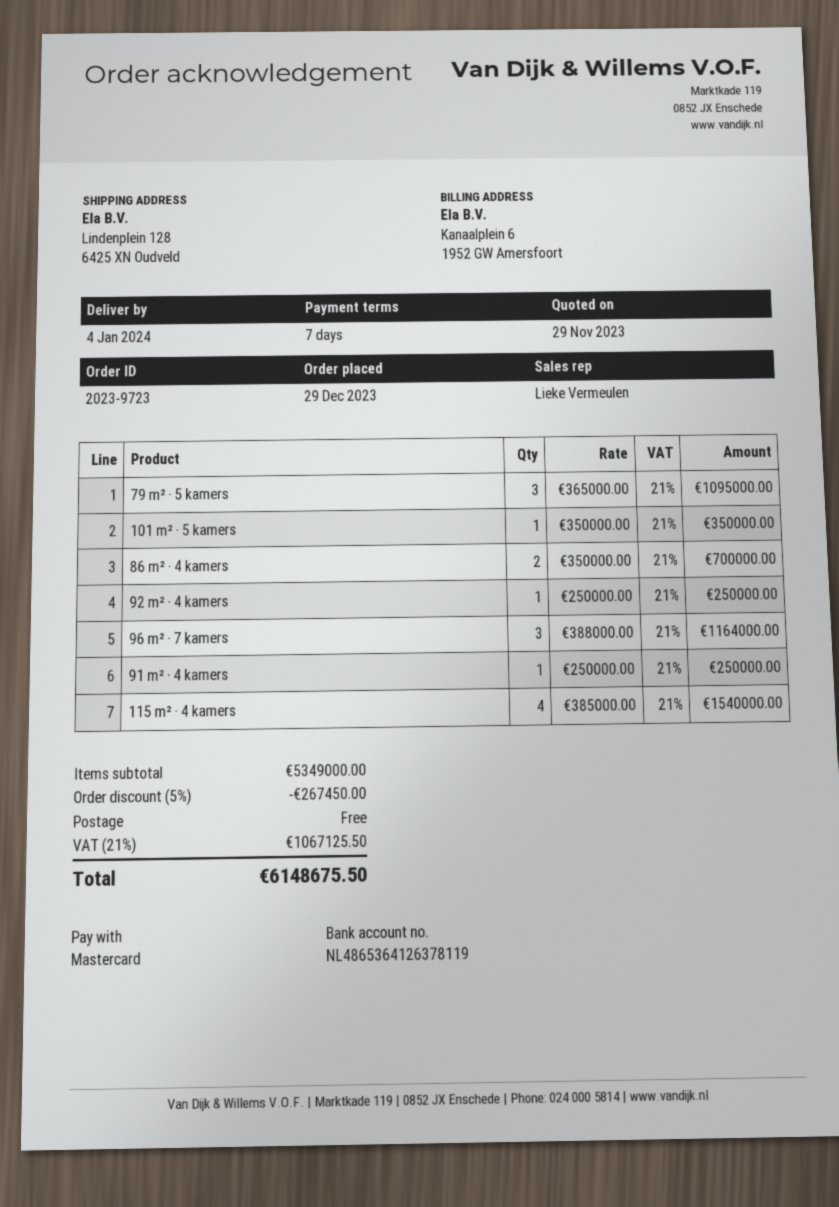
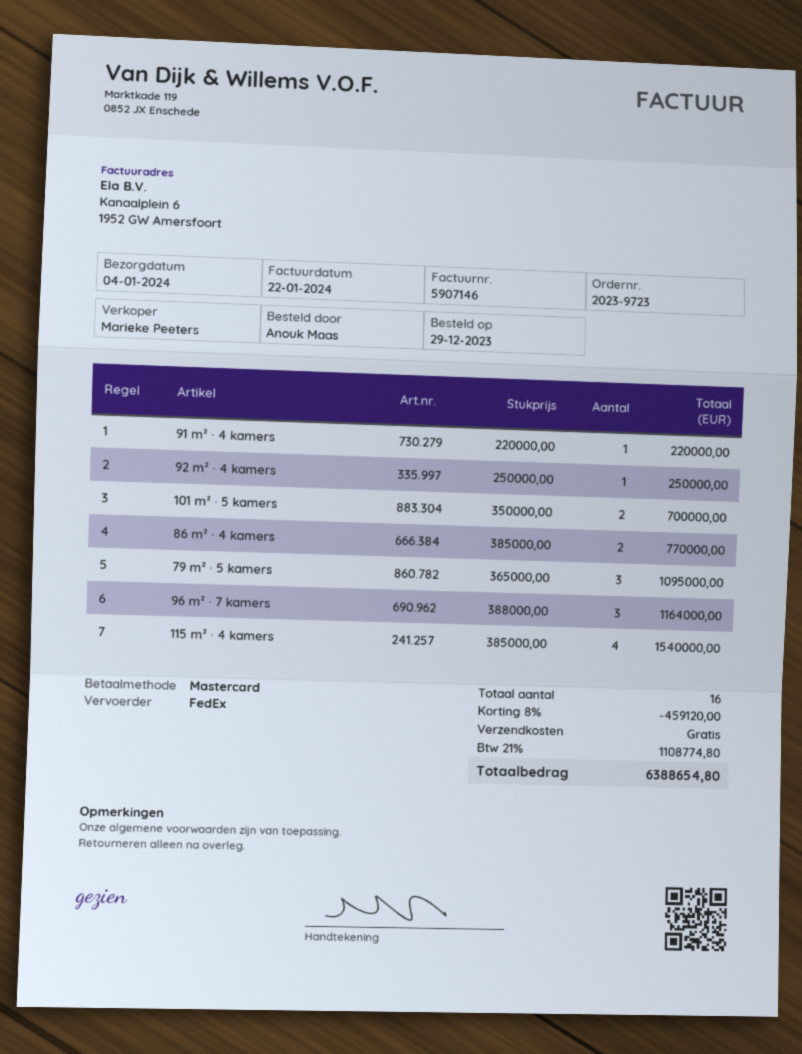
sales rep: Lieke Vermeulen -> Marieke Peeters
101 m² · 5 kamers: 1 x 350000.00 = 350000.00 -> 2 x 350000.00 = 700000.00
86 m² · 4 kamers: 2 x 350000.00 = 700000.00 -> 2 x 385000.00 = 770000.00
91 m² · 4 kamers: 1 x 250000.00 = 250000.00 -> 1 x 220000.00 = 220000.00
discount: 5% = 267450.00 -> 8% = 459120.00
tax: 21% = 1067125.50 -> 21% = 1108774.80
total: 6148675.50 -> 6388654.80

